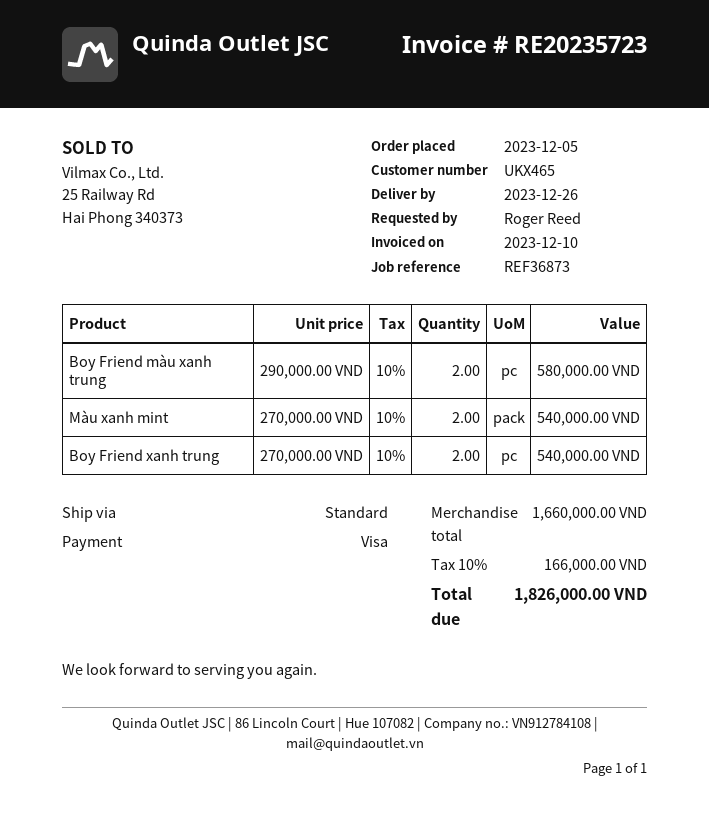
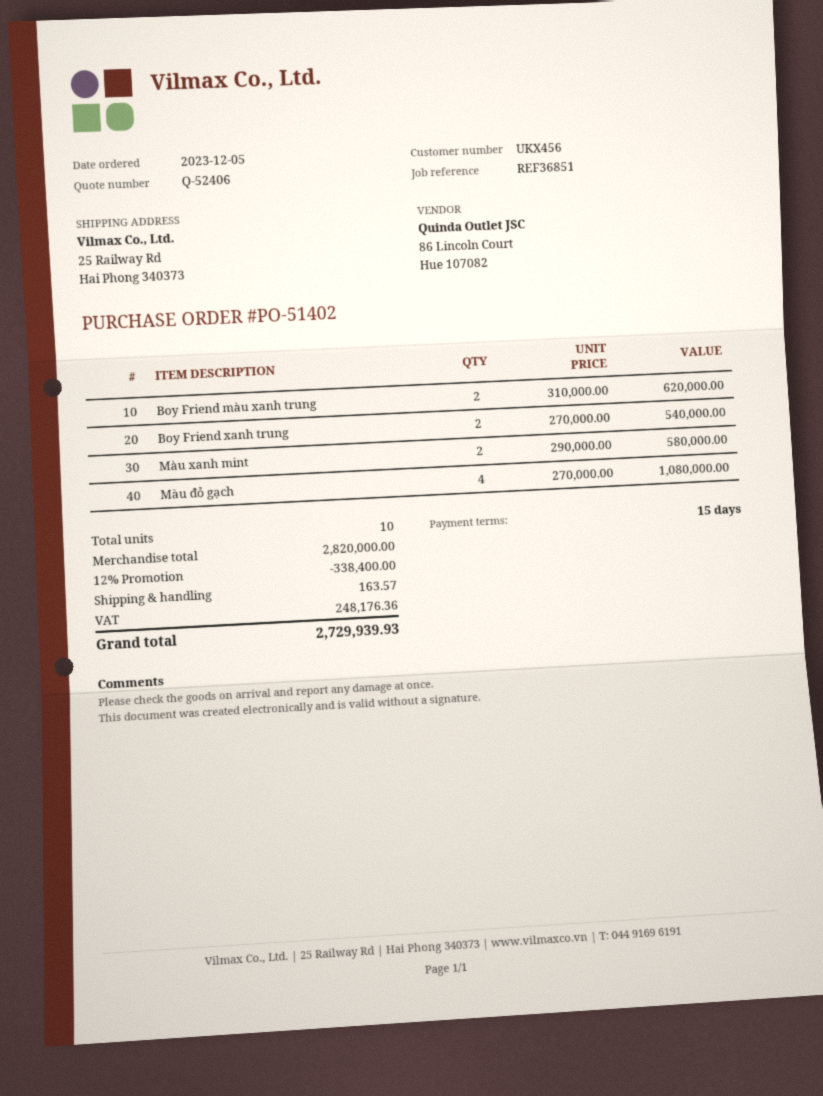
customer number: UKX465 -> UKX456
reference: REF36873 -> REF36851
Boy Friend màu xanh trung: 2 x 290000.00 = 580000.00 -> 2 x 310000.00 = 620000.00
Màu xanh mint: 2 x 270000.00 = 540000.00 -> 2 x 290000.00 = 580000.00
Màu đỏ gạch: none -> 4 x 270000.00 = 1080000.00
subtotal: 1660000.00 -> 2820000.00
discount: none -> 12% = 338400.00
shipping: none -> 163.57
tax: 166000.00 -> 248176.36
total: 1826000.00 -> 2729939.93

